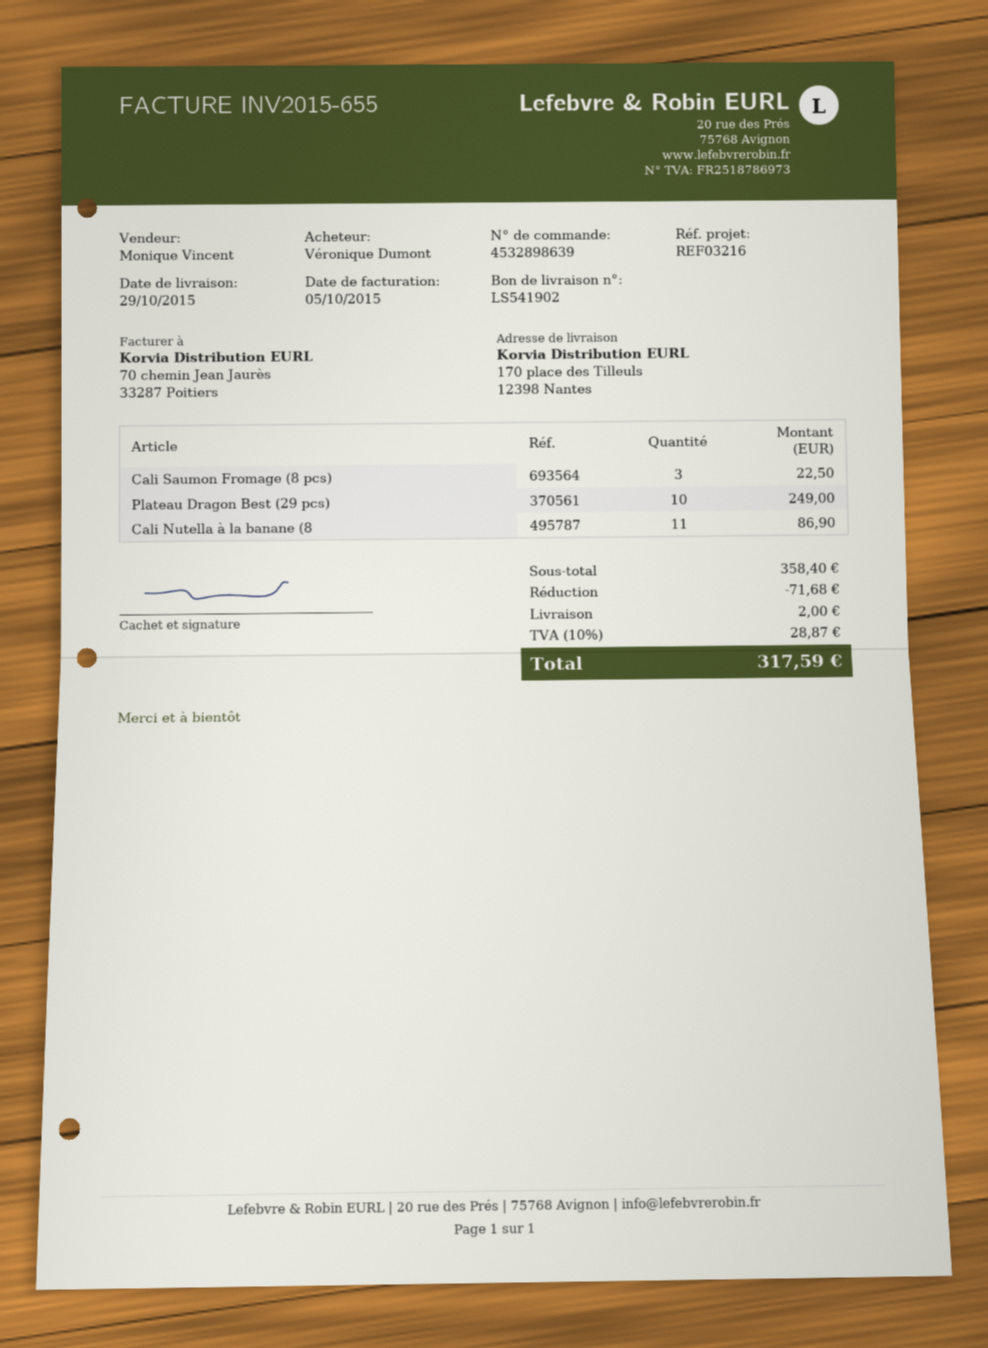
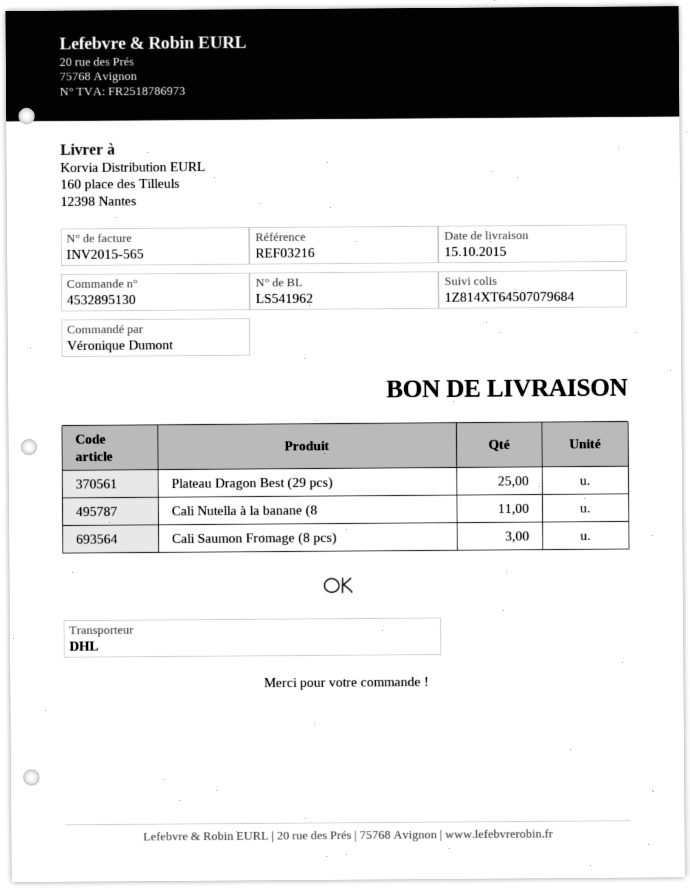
order number: 4532898639 -> 4532895130
delivery note number: LS541902 -> LS541962
delivery date: 2015-10-29 -> 2015-10-15
invoice number: INV2015-655 -> INV2015-565
ship to: 170 place des Tilleuls, 12398 Nantes -> 160 place des Tilleuls, 12398 Nantes
Plateau Dragon Best (29 pcs): 10 -> 25

